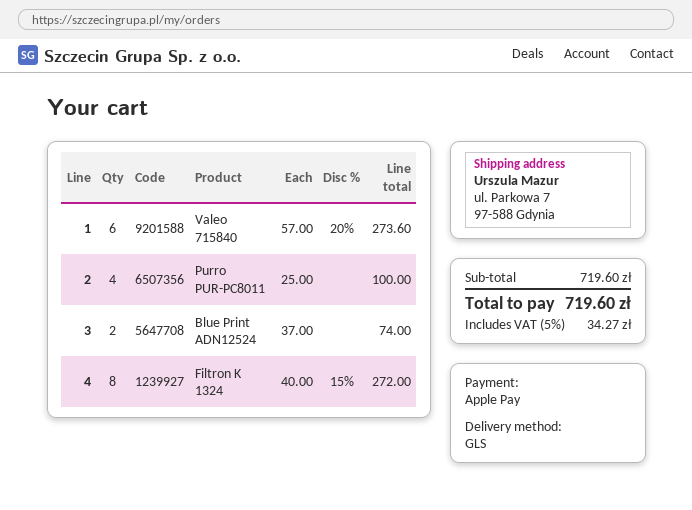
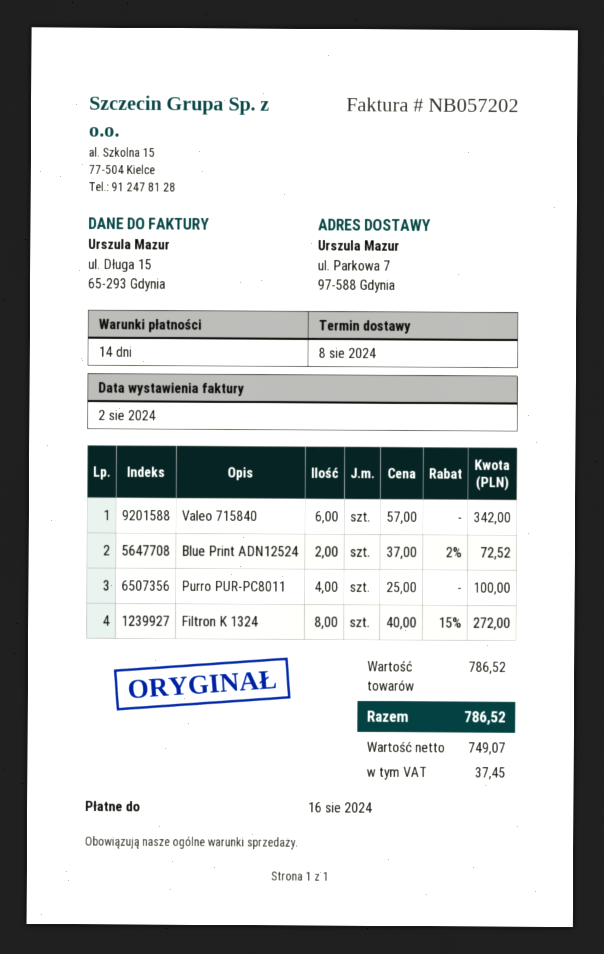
Valeo 715840: 6 x 57.00 - 20% = 273.60 -> 6 x 57.00 = 342.00
Blue Print ADN12524: 2 x 37.00 = 74.00 -> 2 x 37.00 - 2% = 72.52
subtotal: 719.60 -> 786.52
tax: 34.27 -> 37.45
total: 719.60 -> 786.52

